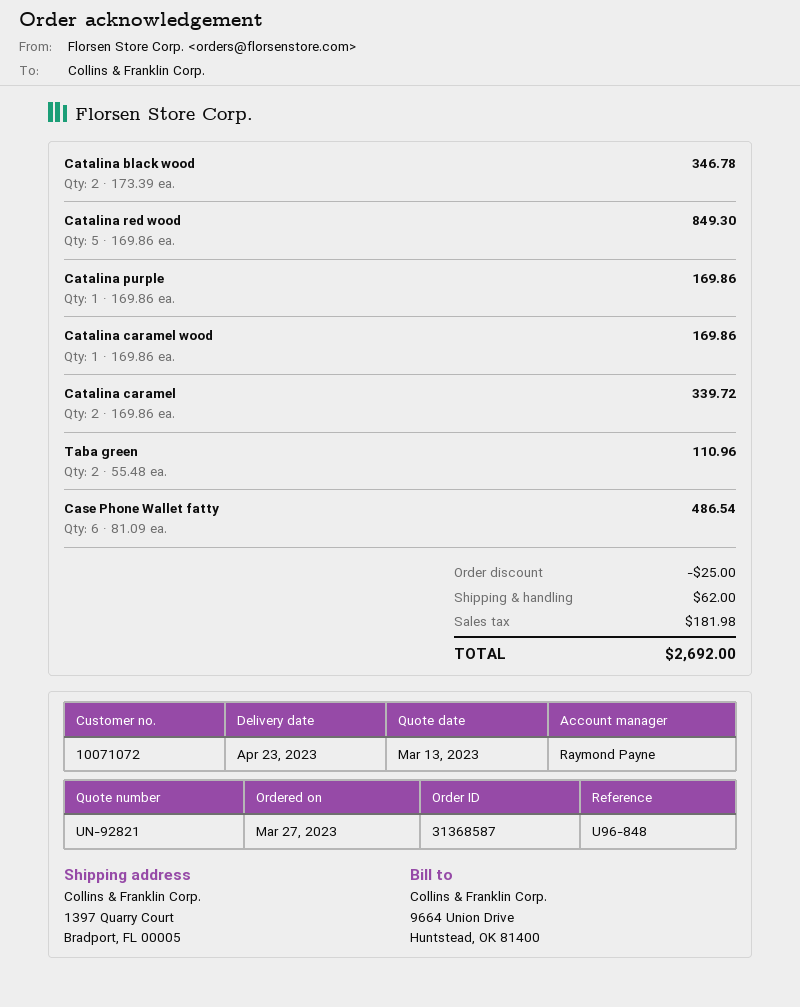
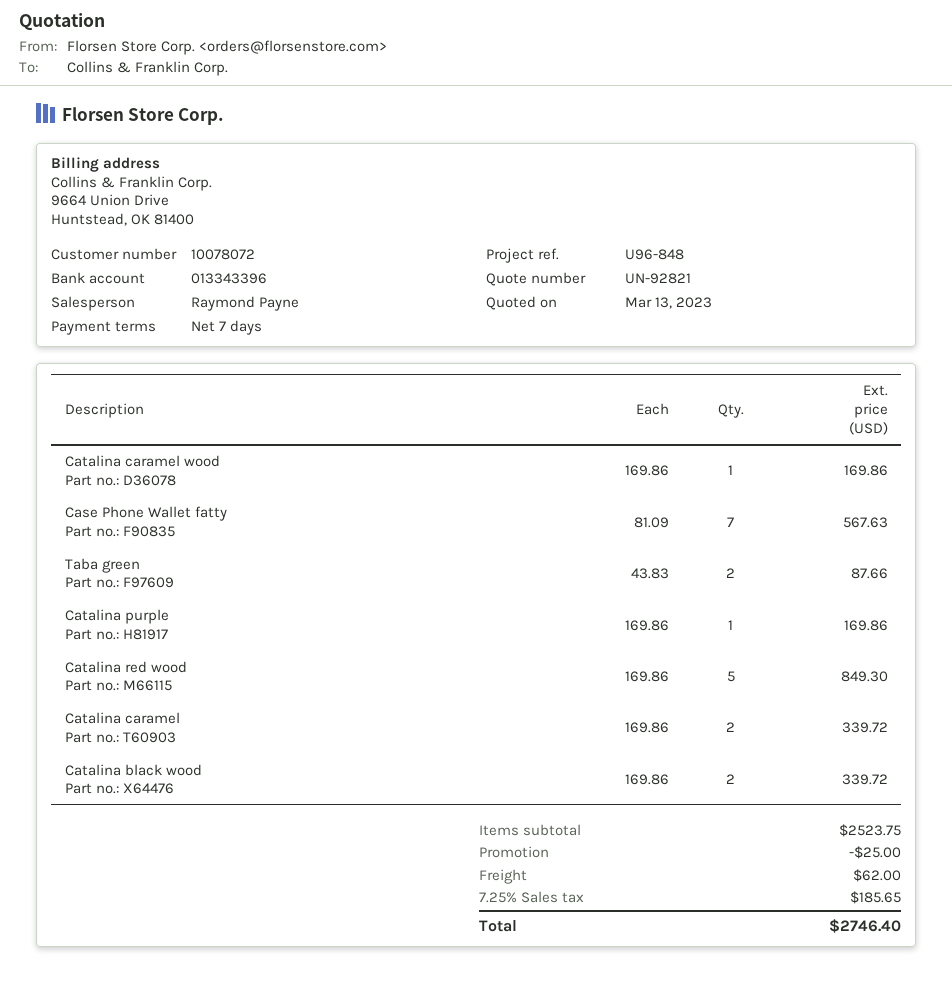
customer number: 10071072 -> 10078072
Catalina black wood: 2 x 173.39 = 346.78 -> 2 x 169.86 = 339.72
Taba green: 2 x 55.48 = 110.96 -> 2 x 43.83 = 87.66
Case Phone Wallet fatty: 6 x 81.09 = 486.54 -> 7 x 81.09 = 567.63
tax: 181.98 -> 185.65
total: 2692.00 -> 2746.40

